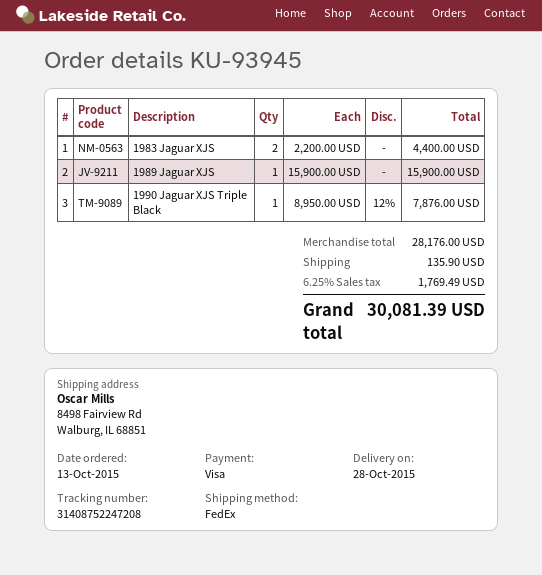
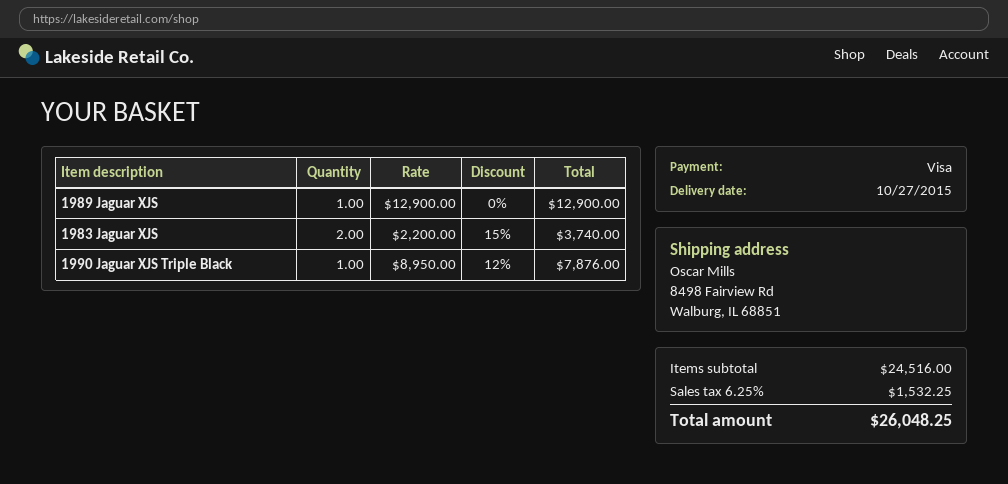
delivery date: 2015-10-28 -> 2015-10-27
1983 Jaguar XJS: 2 x 2200.00 = 4400.00 -> 2 x 2200.00 - 15% = 3740.00
1989 Jaguar XJS: 1 x 15900.00 = 15900.00 -> 1 x 12900.00 = 12900.00
subtotal: 28176.00 -> 24516.00
shipping: 135.90 -> none
tax: 6.25% = 1769.49 -> 6.25% = 1532.25
total: 30081.39 -> 26048.25

